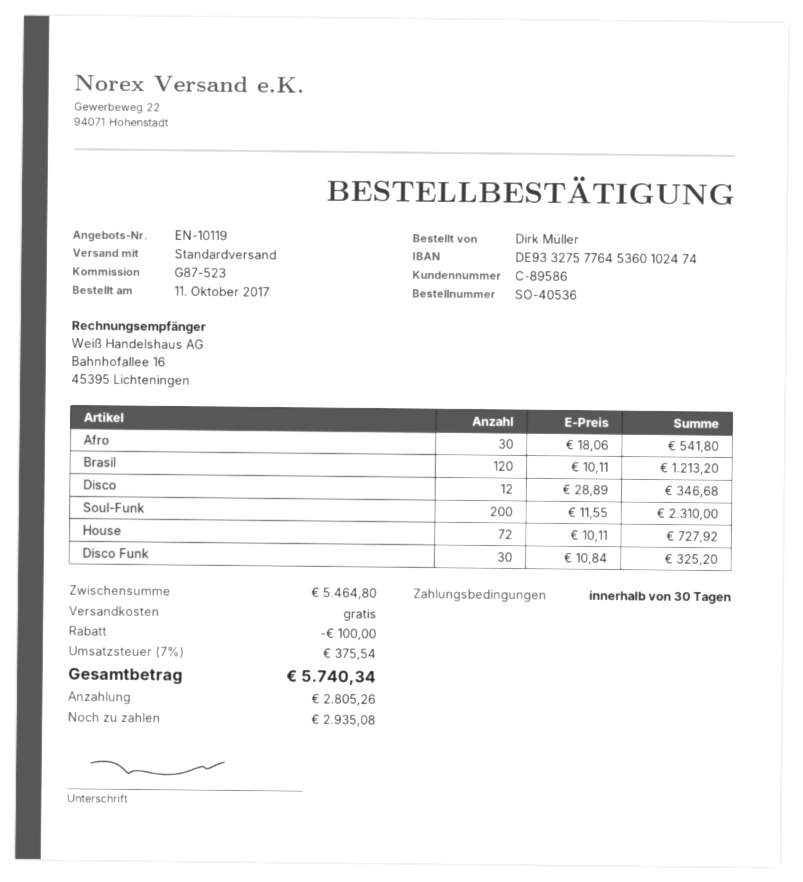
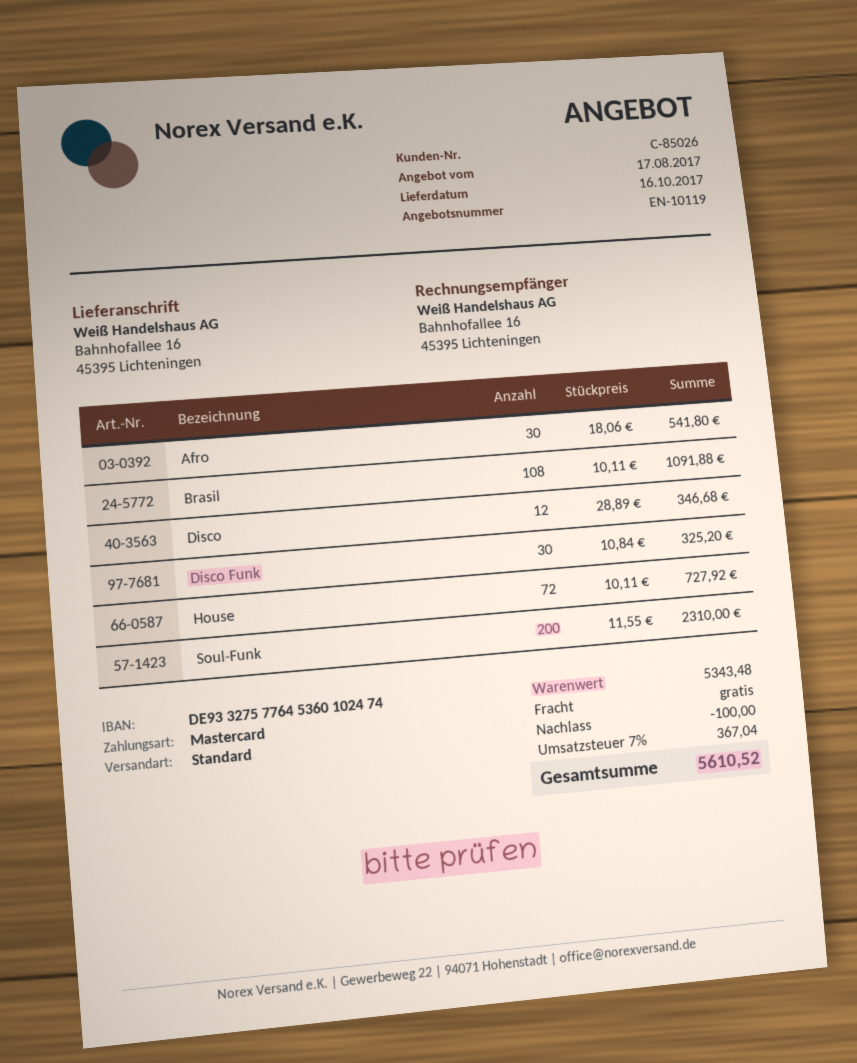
customer number: C-89586 -> C-85026
Brasil: 120 x 10.11 = 1213.20 -> 108 x 10.11 = 1091.88
subtotal: 5464.80 -> 5343.48
tax: 7% = 375.54 -> 7% = 367.04
total: 5740.34 -> 5610.52

